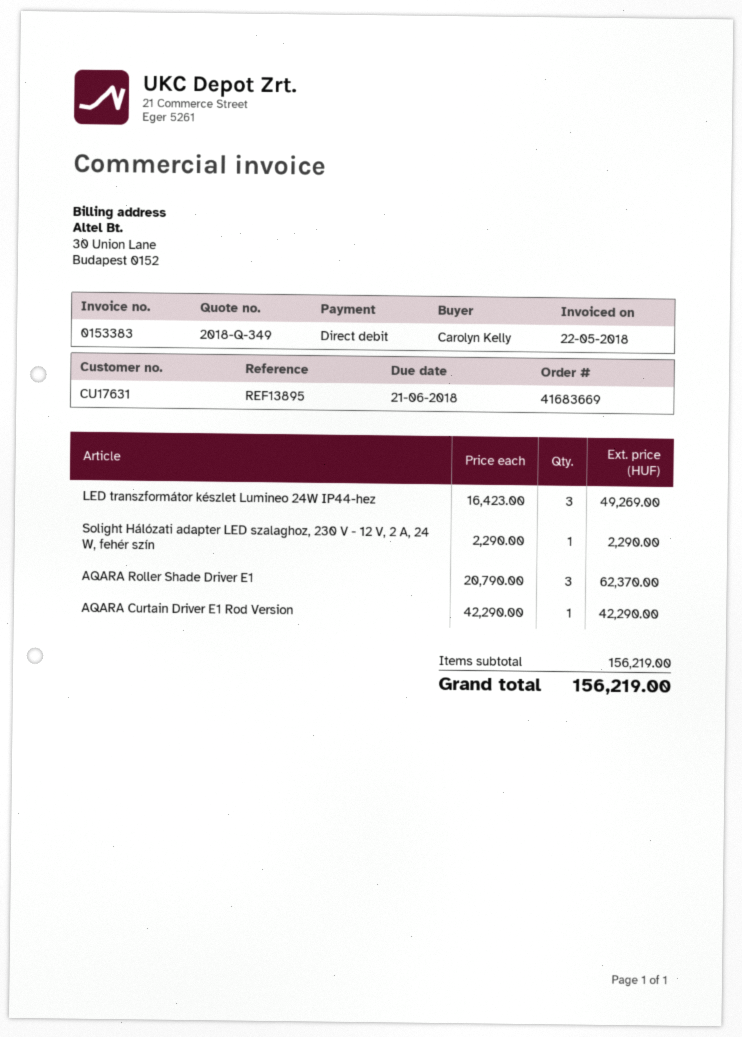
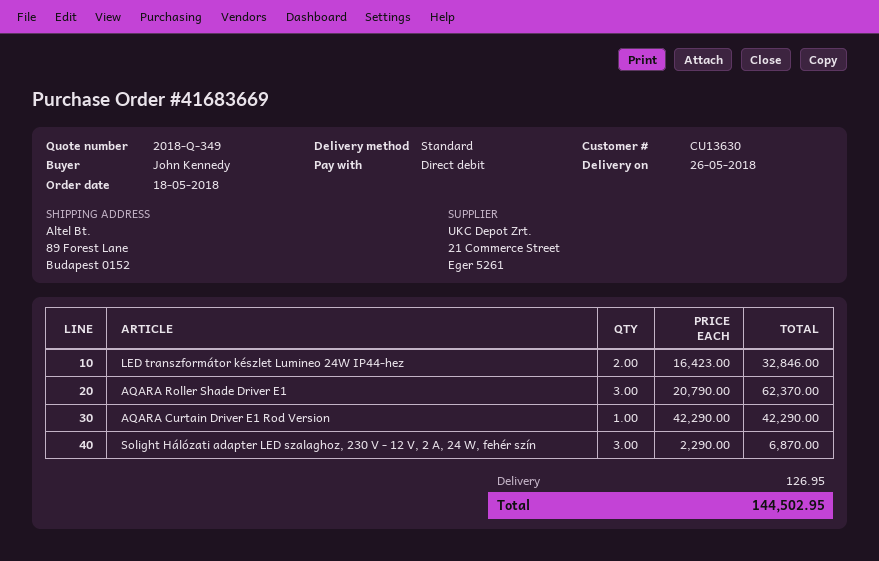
customer number: CU17631 -> CU13630
ordered by: Carolyn Kelly -> John Kennedy
LED transzformátor készlet Lumineo 24W IP44-hez: 3 x 16423.00 = 49269.00 -> 2 x 16423.00 = 32846.00
Solight Hálózati adapter LED szalaghoz, 230 V - 12 V, 2 A, 24 W, fehér szín: 1 x 2290.00 = 2290.00 -> 3 x 2290.00 = 6870.00
shipping: none -> 126.95
total: 156219.00 -> 144502.95

